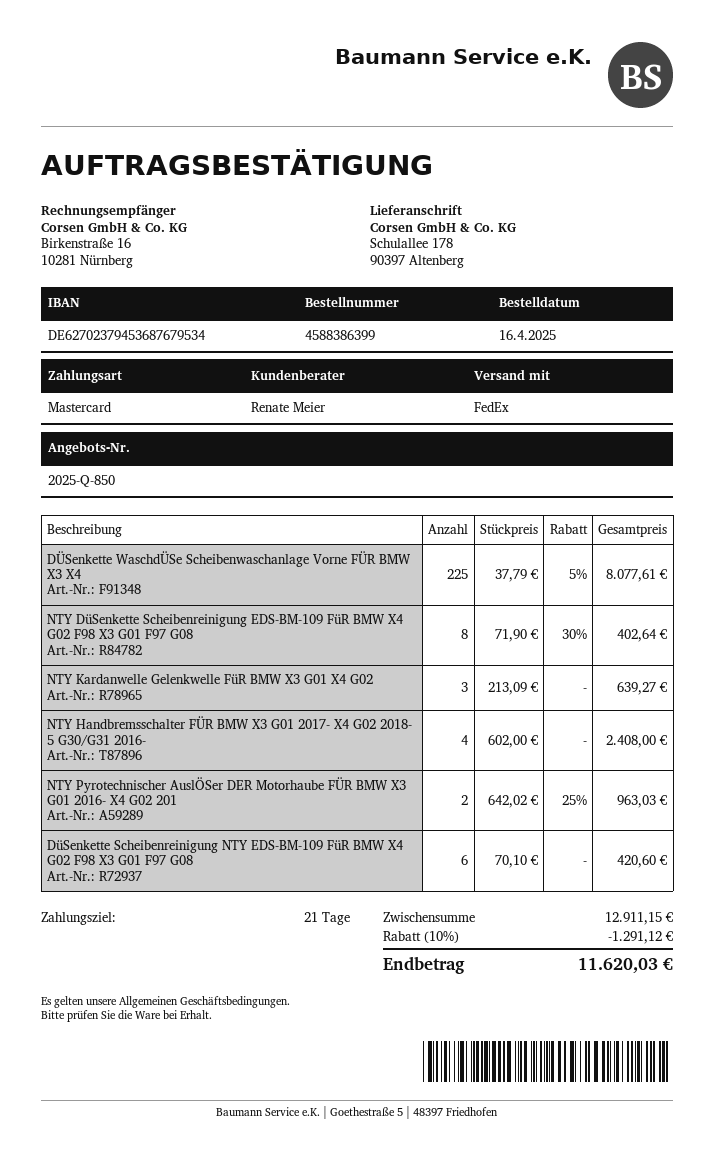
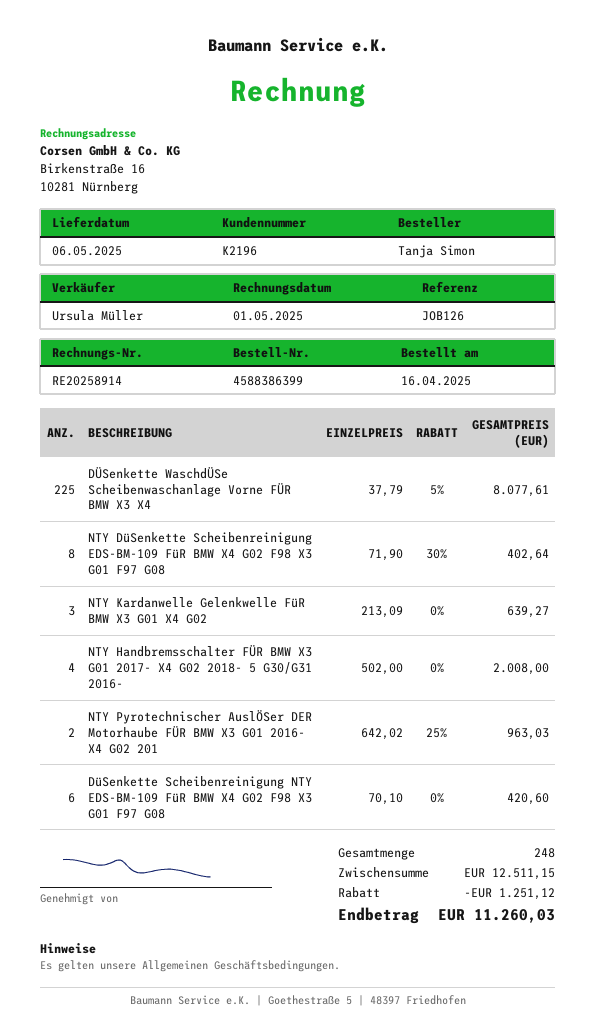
sales rep: Renate Meier -> Ursula Müller
NTY Handbremsschalter FÜR BMW X3 G01 2017- X4 G02 2018- 5 G30/G31 2016-: 4 x 602.00 = 2408.00 -> 4 x 502.00 = 2008.00
subtotal: 12911.15 -> 12511.15
discount: 1291.12 -> 1251.12
total: 11620.03 -> 11260.03

